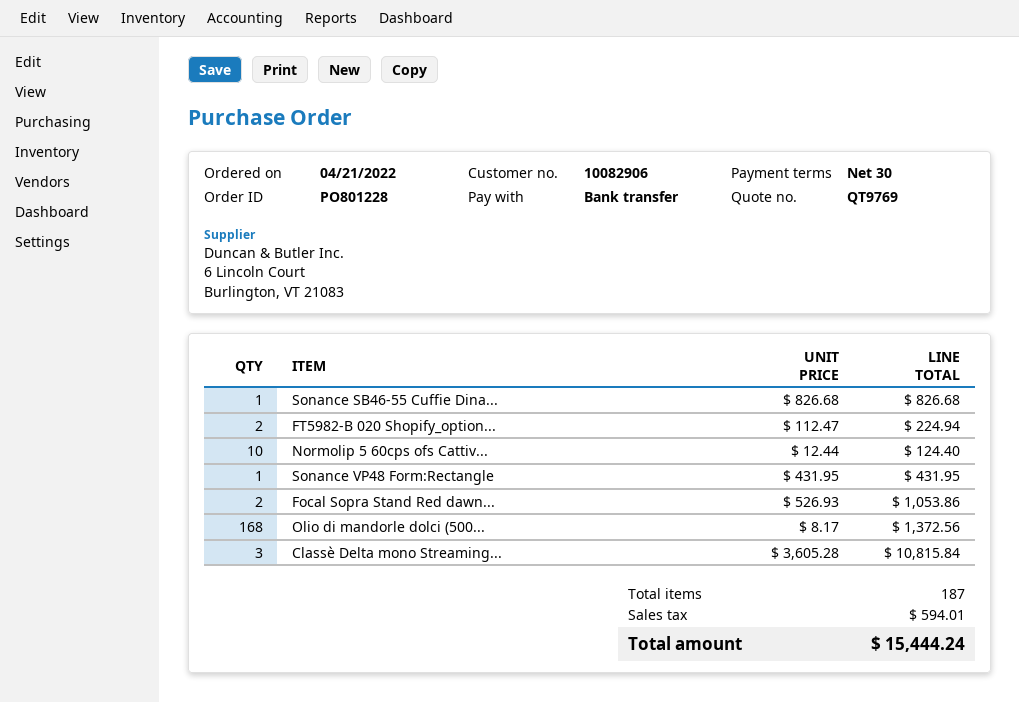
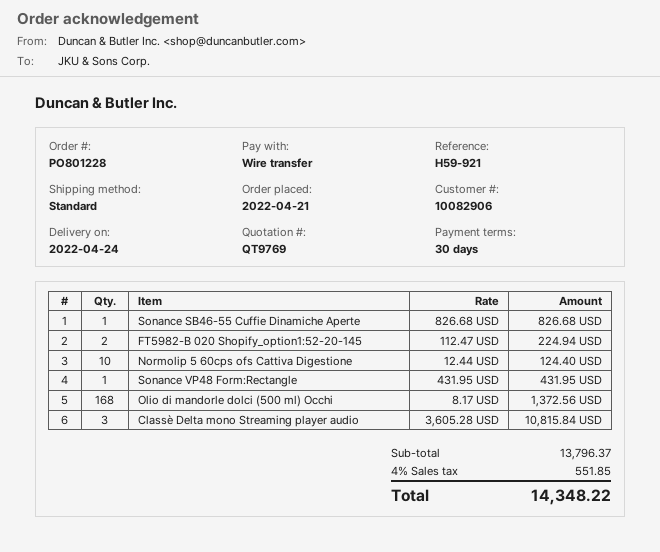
Focal Sopra Stand Red dawn...: 2 x 526.93 = 1053.86 -> none
tax: 594.01 -> 551.85
total: 15444.24 -> 14348.22

